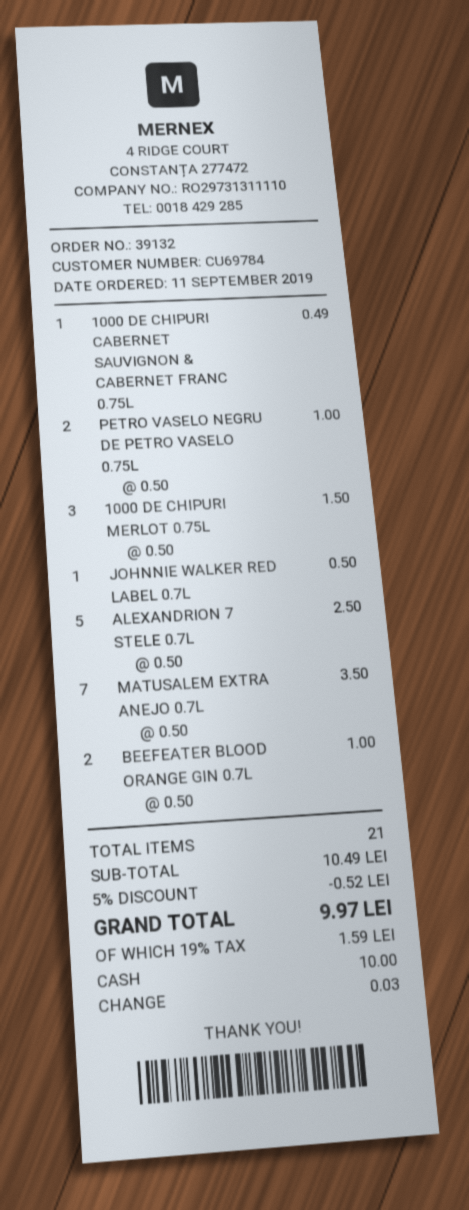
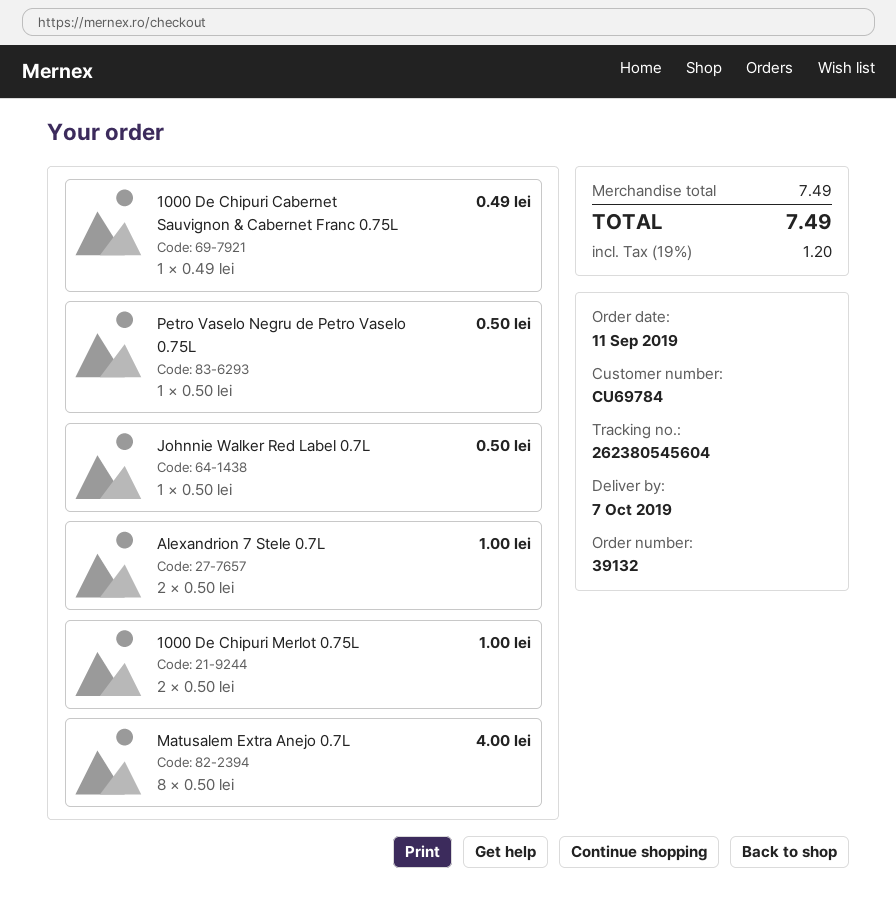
PETRO VASELO NEGRU DE PETRO VASELO 0.75L: 2 x 0.50 = 1.00 -> 1 x 0.50 = 0.50
1000 DE CHIPURI MERLOT 0.75L: 3 x 0.50 = 1.50 -> 2 x 0.50 = 1.00
ALEXANDRION 7 STELE 0.7L: 5 x 0.50 = 2.50 -> 2 x 0.50 = 1.00
MATUSALEM EXTRA ANEJO 0.7L: 7 x 0.50 = 3.50 -> 8 x 0.50 = 4.00
BEEFEATER BLOOD ORANGE GIN 0.7L: 2 x 0.50 = 1.00 -> none
subtotal: 10.49 -> 7.49
discount: 5% = 0.52 -> none
tax: 19% = 1.59 -> 19% = 1.20
total: 9.97 -> 7.49

